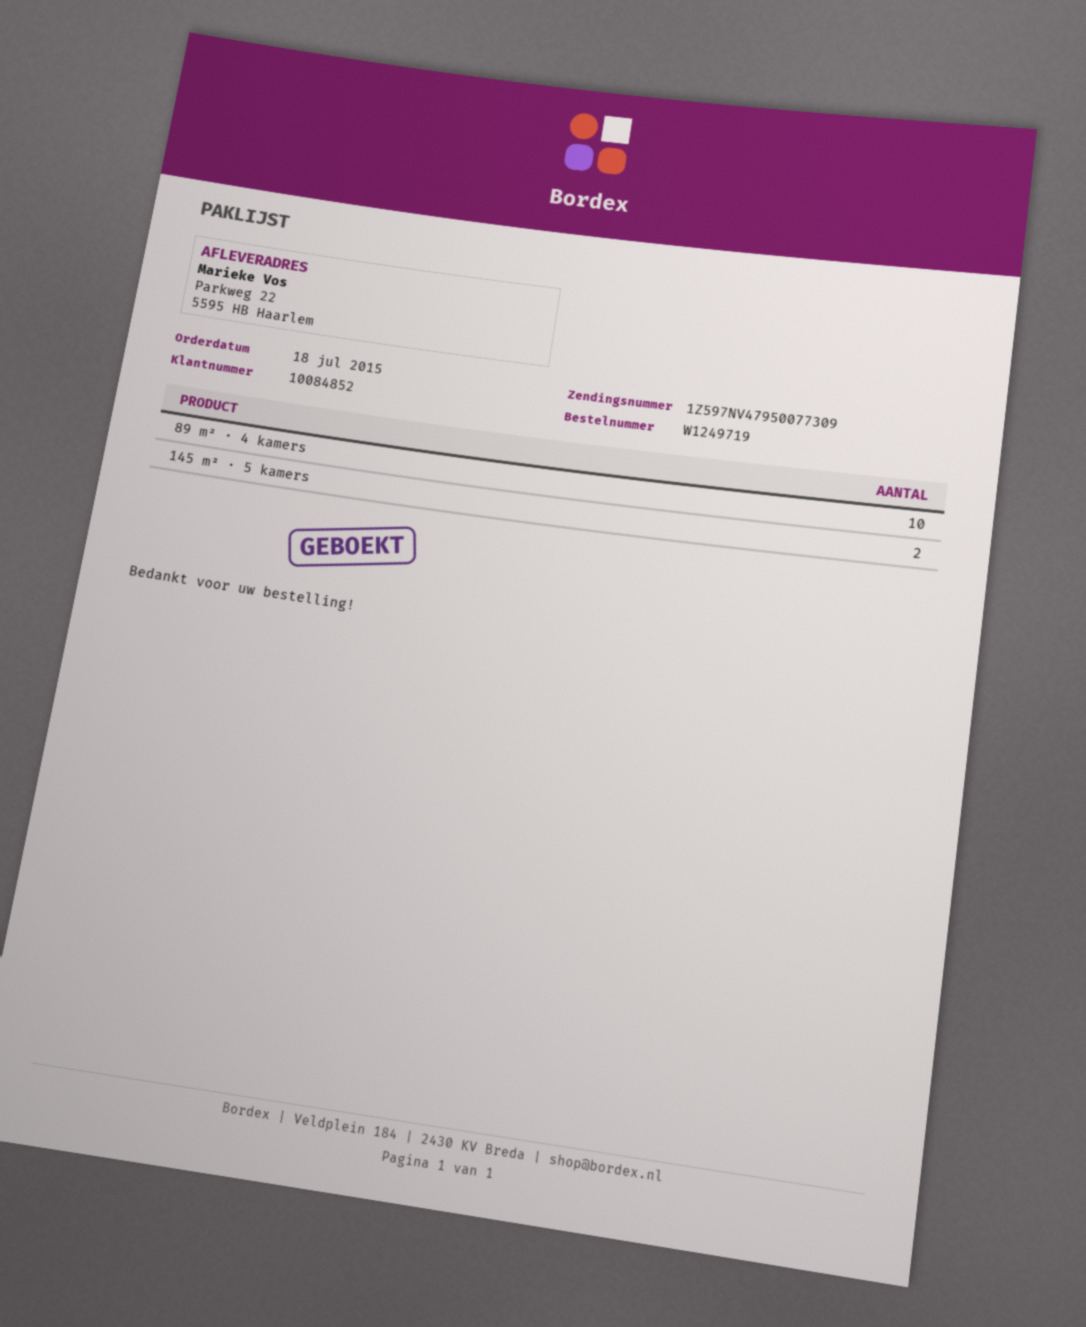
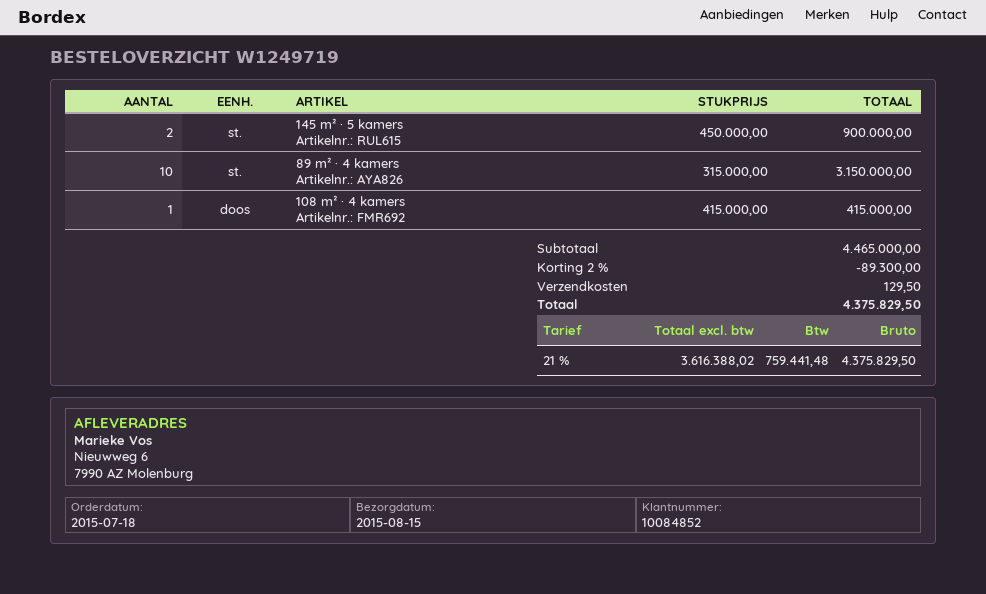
ship to: Parkweg 22, 5595 HB Haarlem -> Nieuwweg 6, 7990 AZ Molenburg
108 m² · 4 kamers: none -> 1

